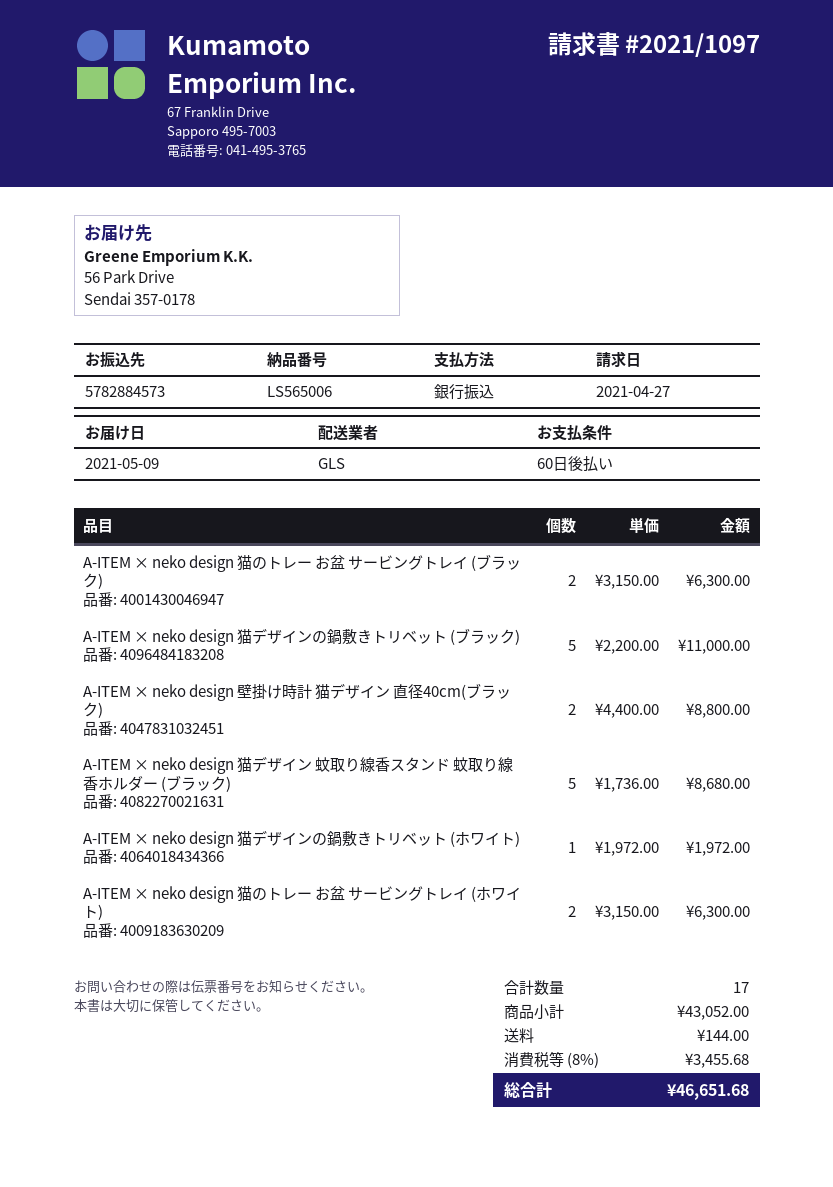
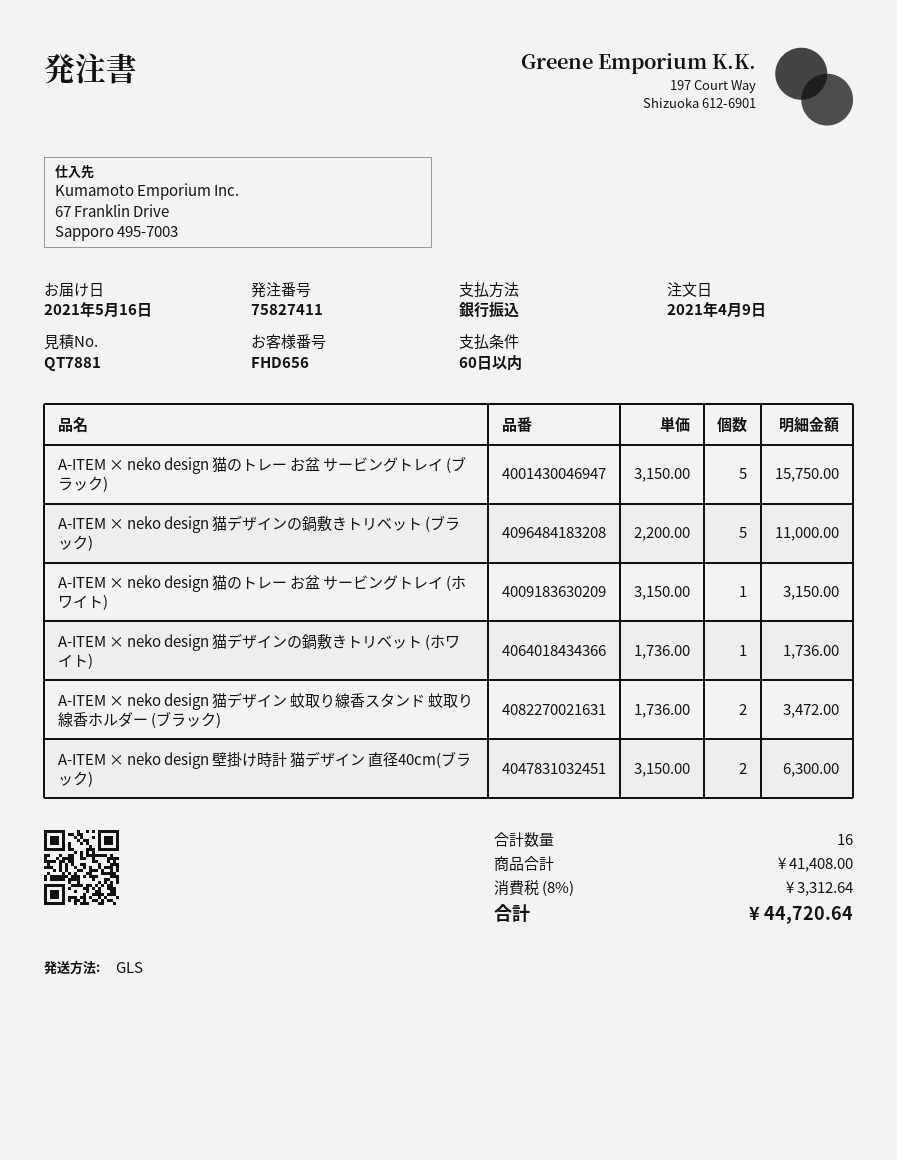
delivery date: 2021-05-09 -> 2021-05-16
A-ITEM × neko design 猫のトレー お盆 サービングトレイ (ブラック): 2 x 3150.00 = 6300.00 -> 5 x 3150.00 = 15750.00
A-ITEM × neko design 壁掛け時計 猫デザイン 直径40cm(ブラック): 2 x 4400.00 = 8800.00 -> 2 x 3150.00 = 6300.00
A-ITEM × neko design 猫デザイン 蚊取り線香スタンド 蚊取り線香ホルダー (ブラック): 5 x 1736.00 = 8680.00 -> 2 x 1736.00 = 3472.00
A-ITEM × neko design 猫デザインの鍋敷きトリベット (ホワイト): 1 x 1972.00 = 1972.00 -> 1 x 1736.00 = 1736.00
A-ITEM × neko design 猫のトレー お盆 サービングトレイ (ホワイト): 2 x 3150.00 = 6300.00 -> 1 x 3150.00 = 3150.00
total quantity: 17 -> 16
subtotal: 43052.00 -> 41408.00
shipping: 144.00 -> none
tax: 8% = 3455.68 -> 8% = 3312.64
total: 46651.68 -> 44720.64

